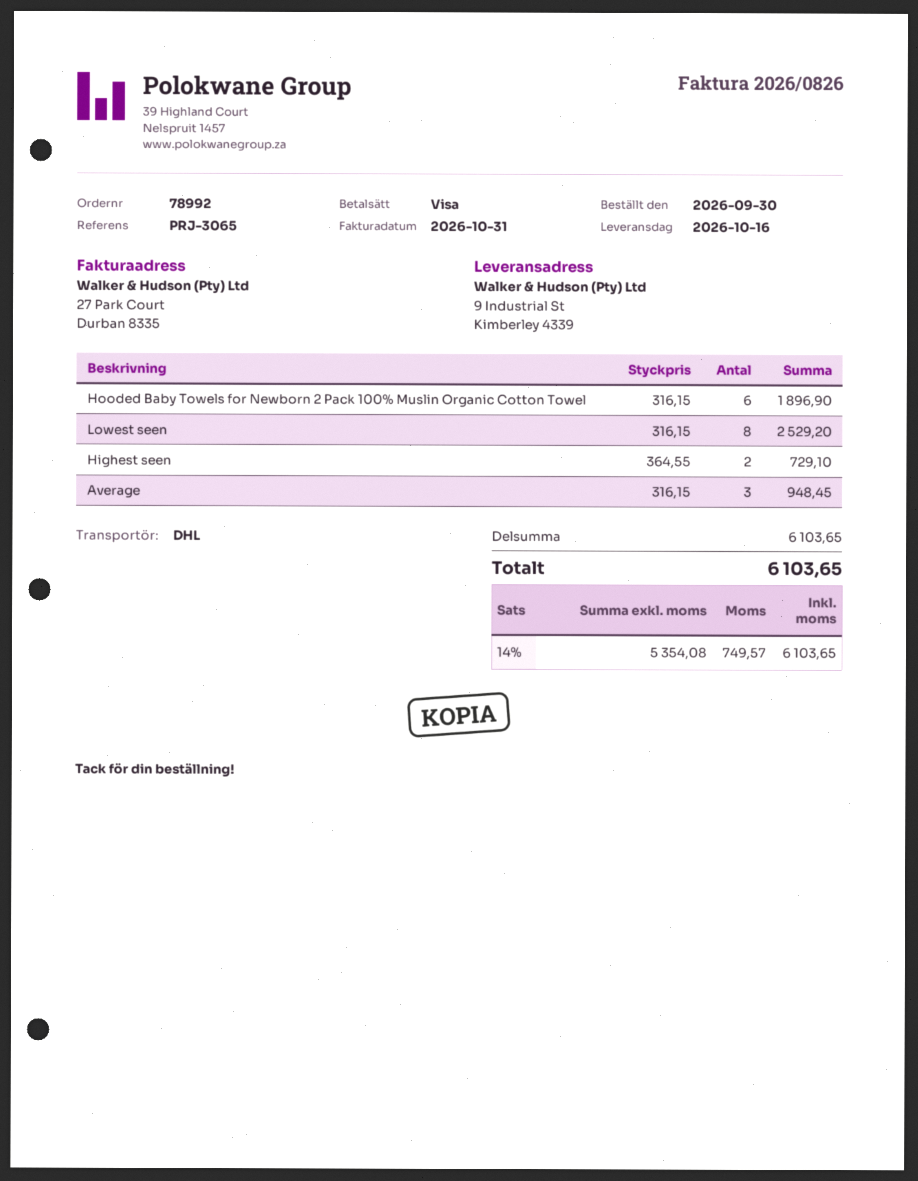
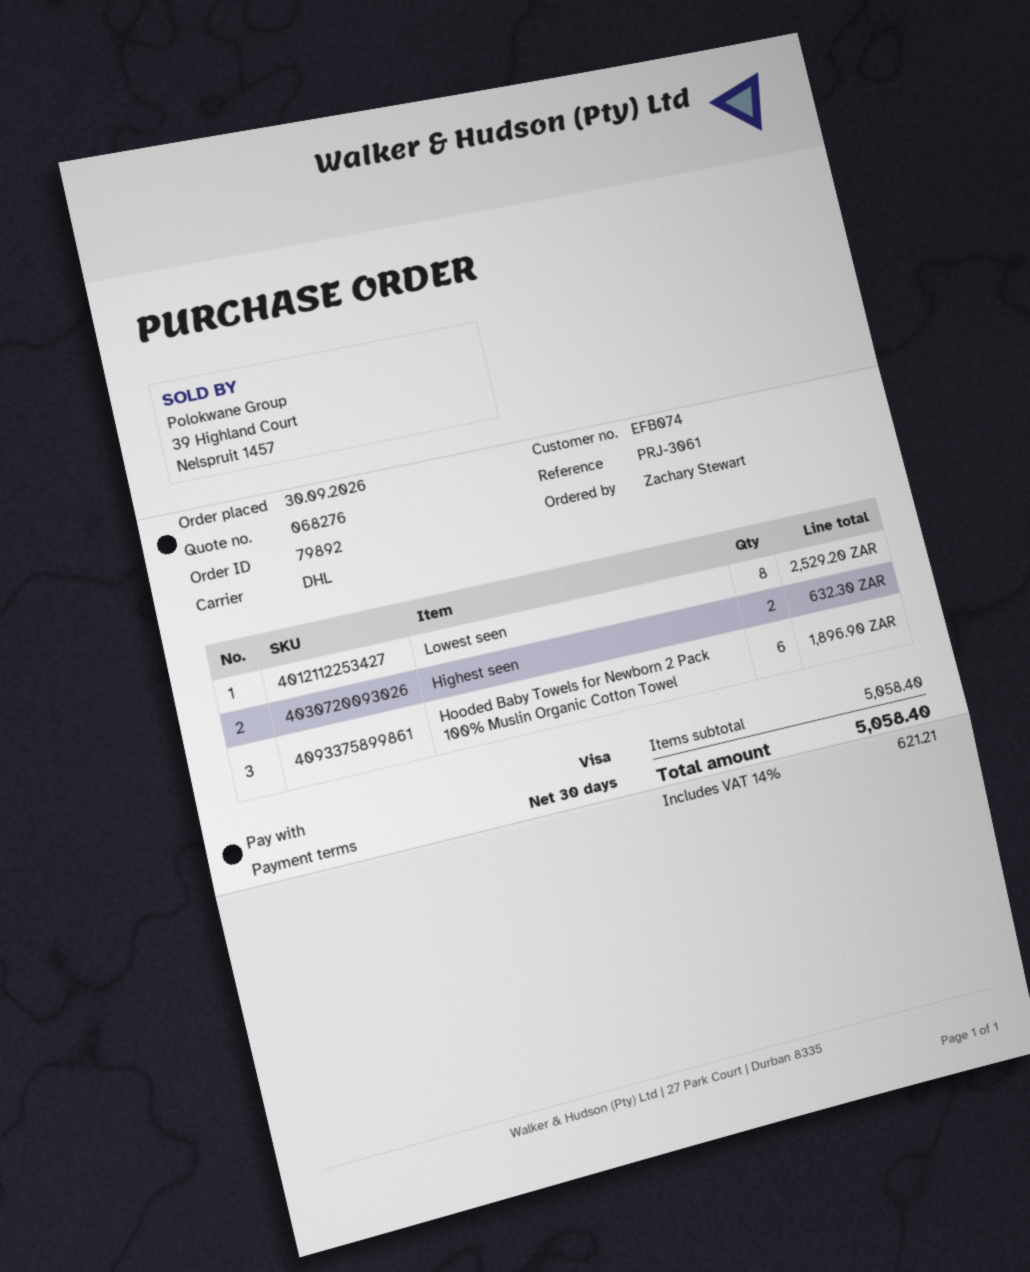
order number: 78992 -> 79892
reference: PRJ-3065 -> PRJ-3061
Highest seen: 2 for 729.10 -> 2 for 632.30
Average: 3 for 948.45 -> none
subtotal: 6103.65 -> 5058.40
tax: 14% = 749.57 -> 14% = 621.21
total: 6103.65 -> 5058.40

